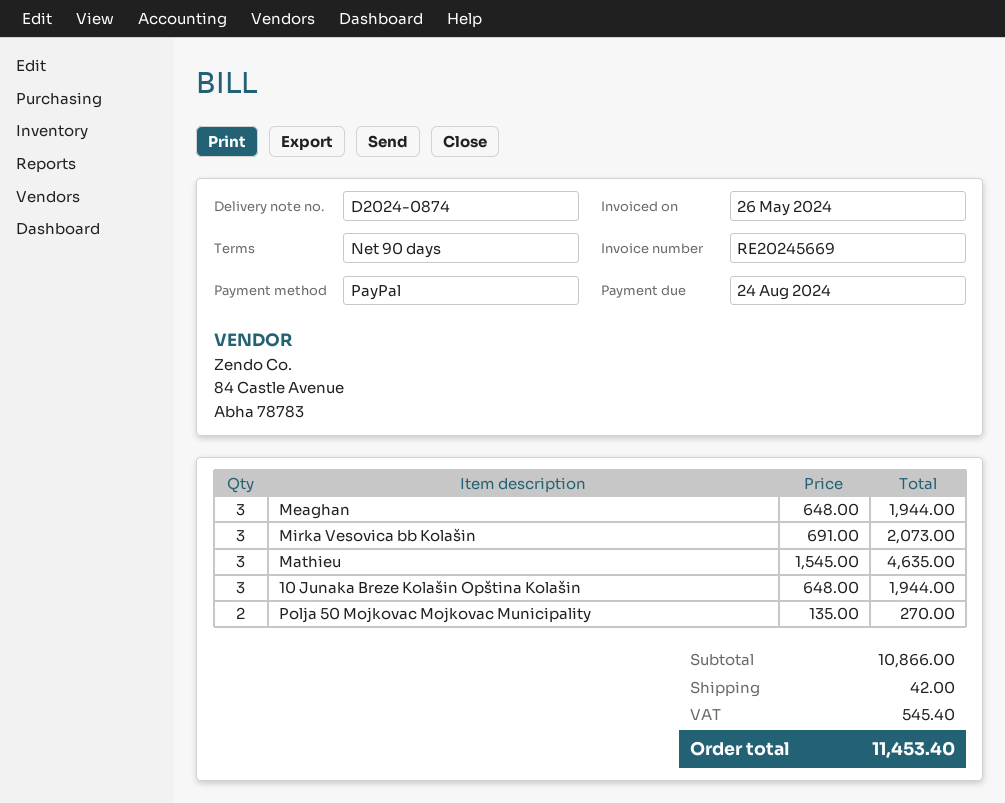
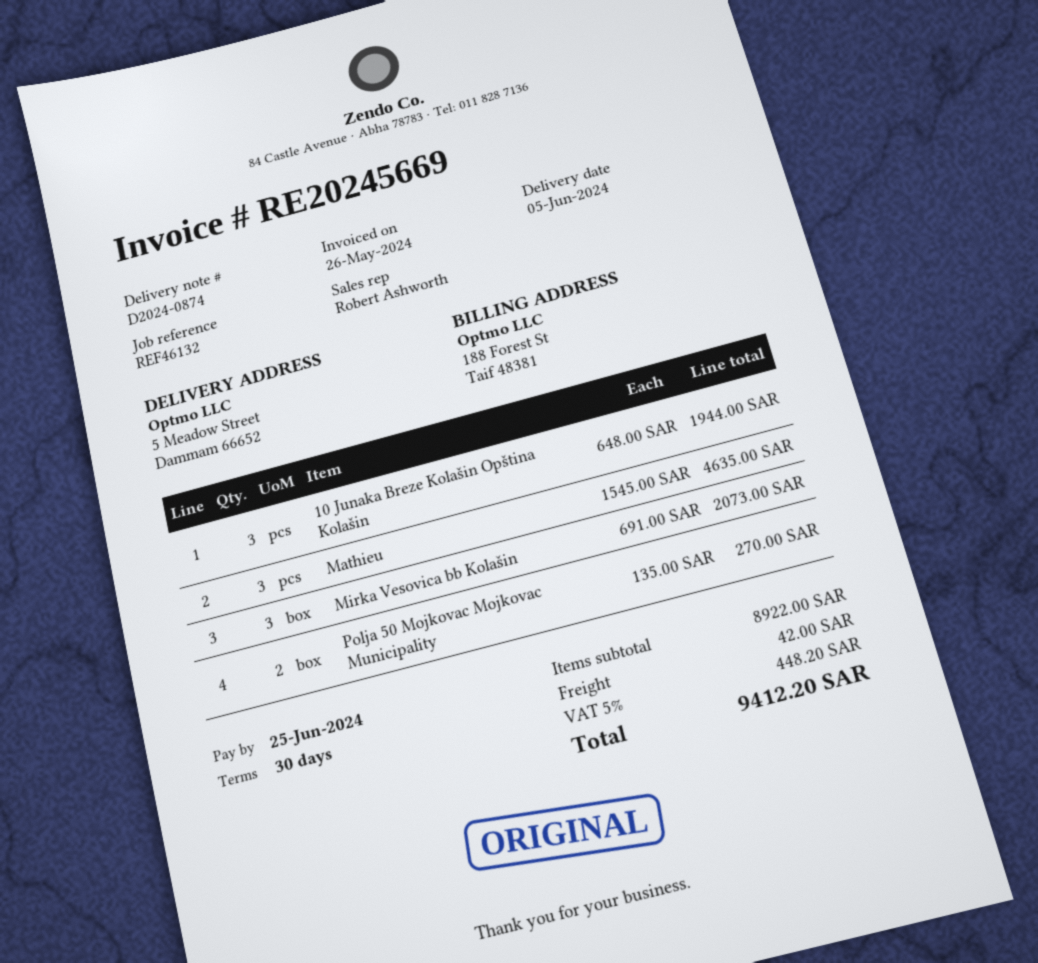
payment terms: 90 days -> 30 days
due date: 2024-08-24 -> 2024-06-25
Meaghan: 3 x 648.00 = 1944.00 -> none
subtotal: 10866.00 -> 8922.00
tax: 545.40 -> 448.20
total: 11453.40 -> 9412.20

